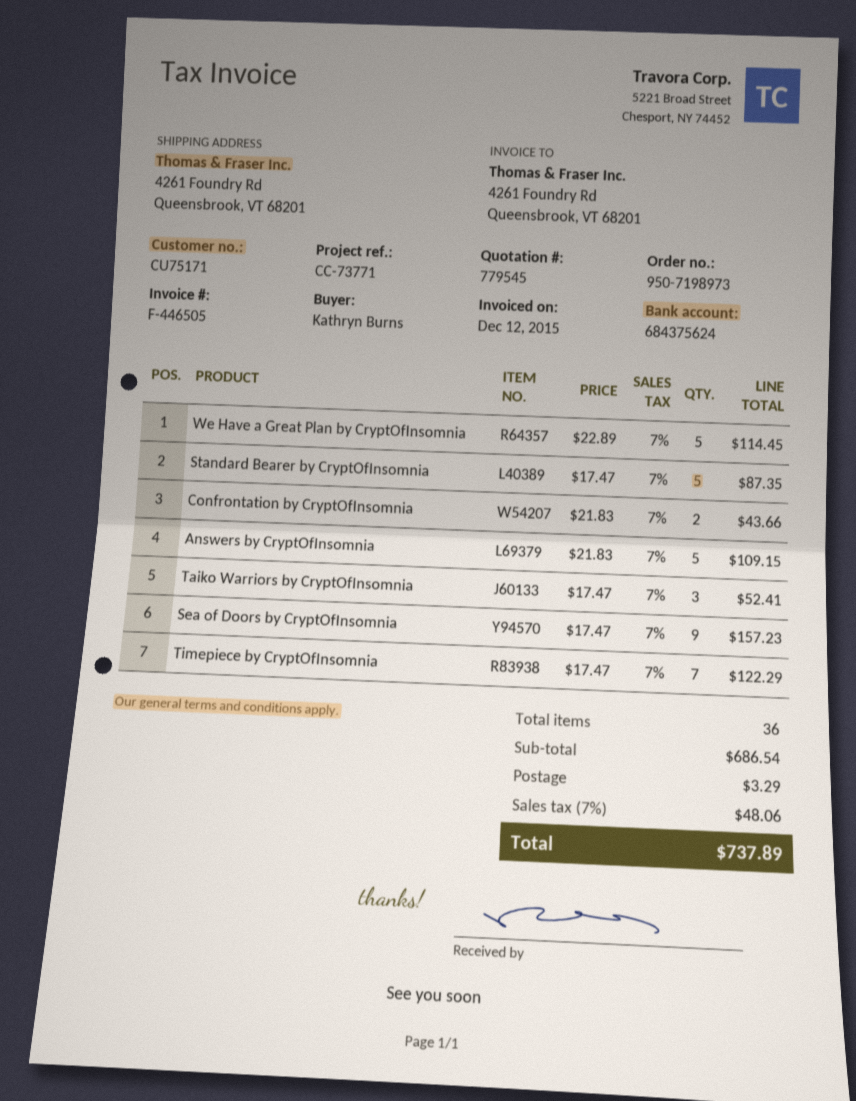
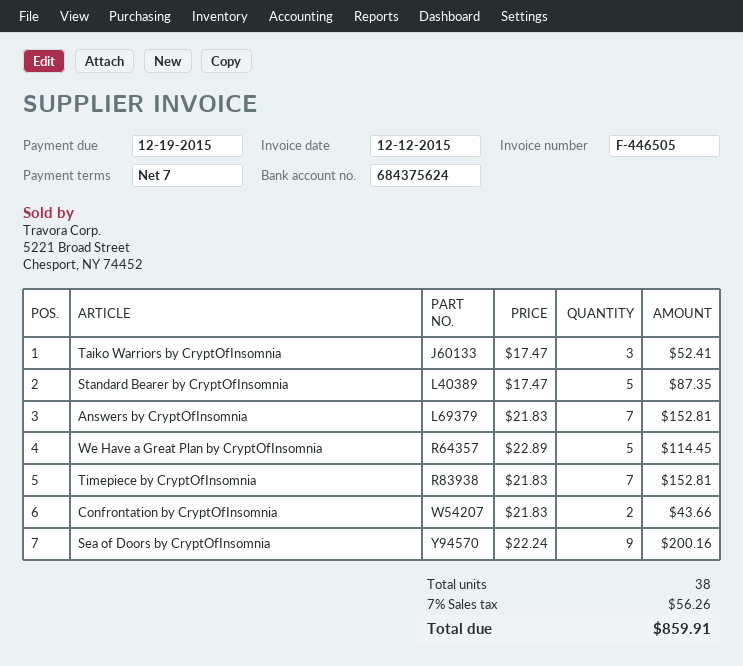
Answers by CryptOfInsomnia: 5 x 21.83 = 109.15 -> 7 x 21.83 = 152.81
Sea of Doors by CryptOfInsomnia: 9 x 17.47 = 157.23 -> 9 x 22.24 = 200.16
Timepiece by CryptOfInsomnia: 7 x 17.47 = 122.29 -> 7 x 21.83 = 152.81
total quantity: 36 -> 38
shipping: 3.29 -> none
tax: 7% = 48.06 -> 7% = 56.26
total: 737.89 -> 859.91

